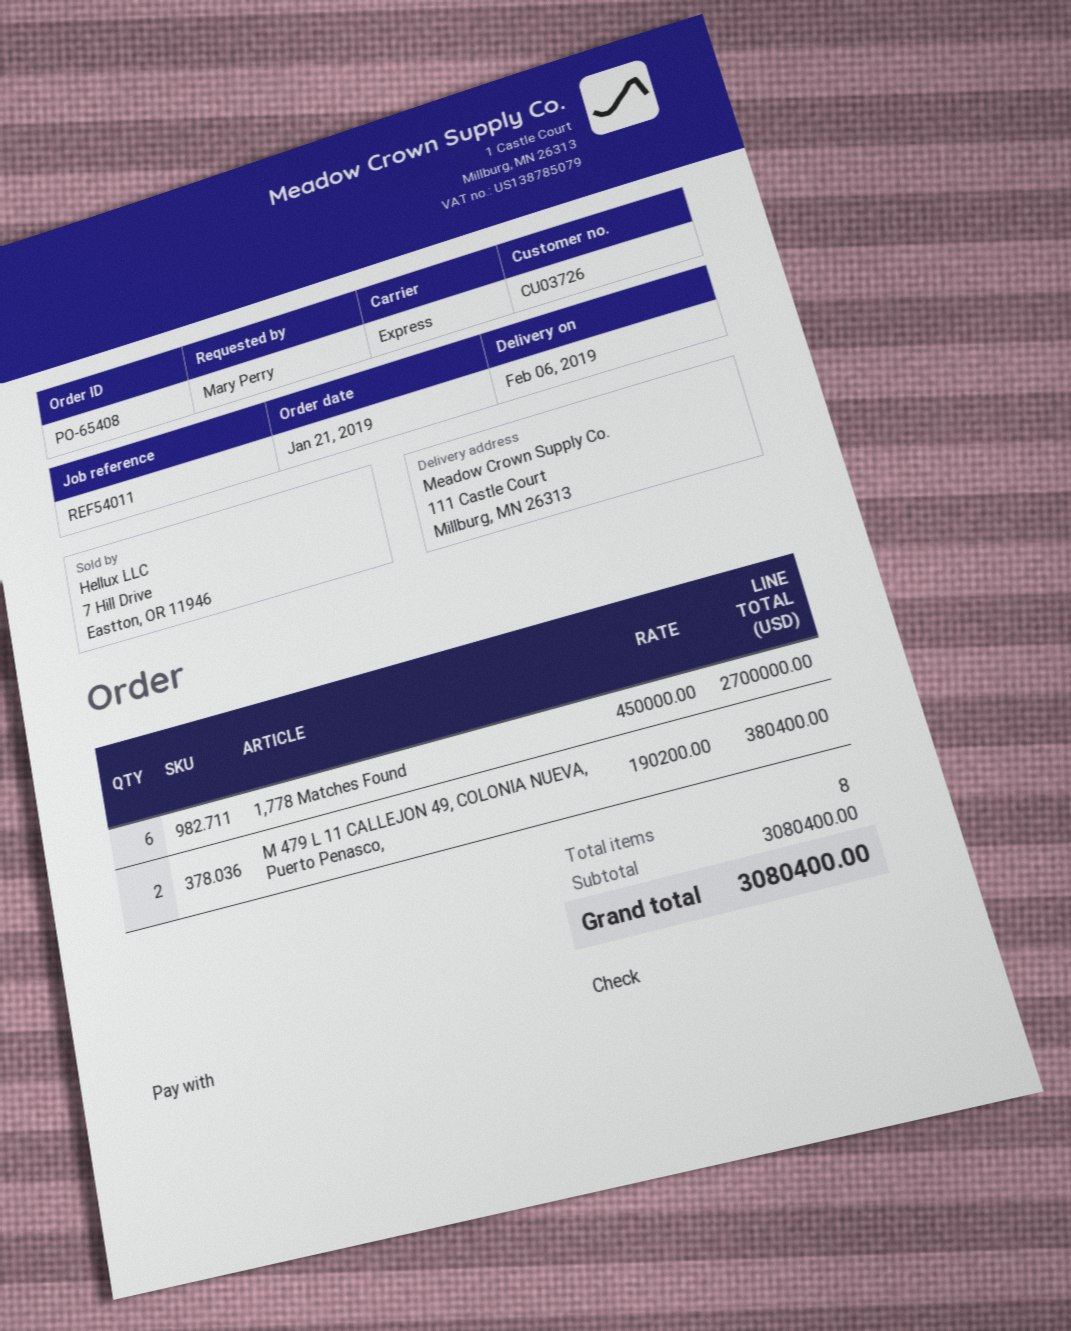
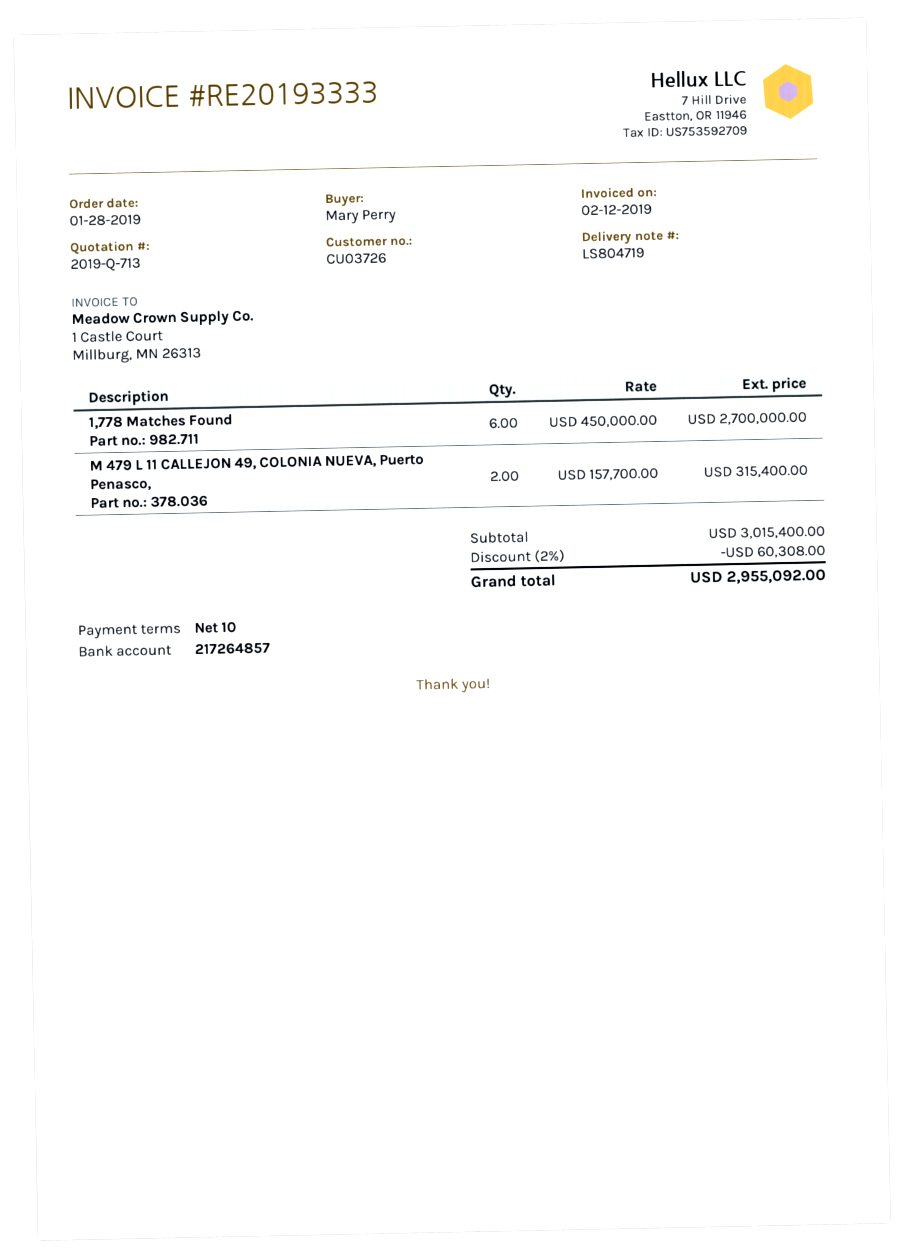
order date: 2019-01-21 -> 2019-01-28
M 479 L 11 CALLEJON 49, COLONIA NUEVA, Puerto Penasco,: 2 x 190200.00 = 380400.00 -> 2 x 157700.00 = 315400.00
subtotal: 3080400.00 -> 3015400.00
discount: none -> 2% = 60308.00
total: 3080400.00 -> 2955092.00

